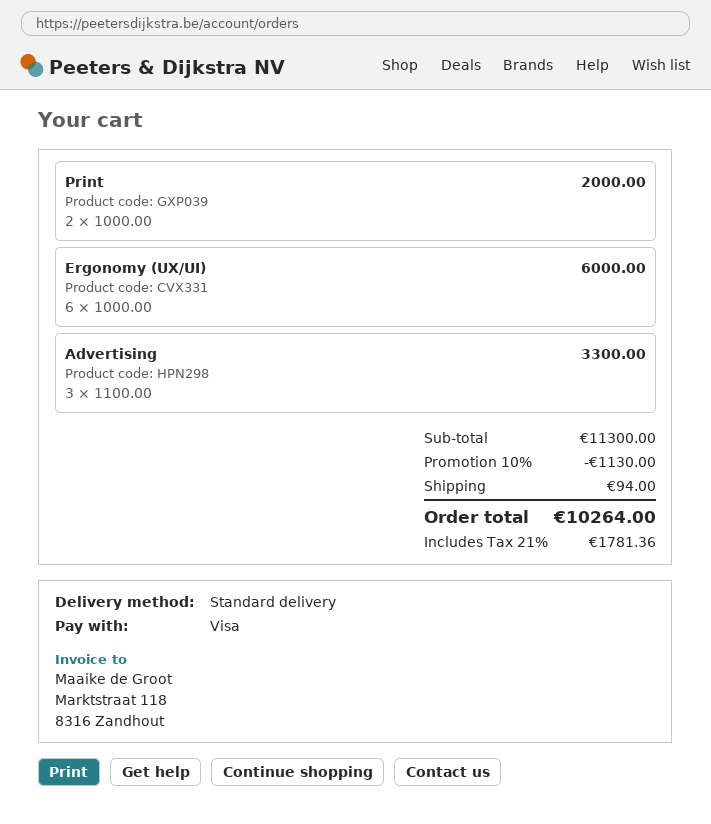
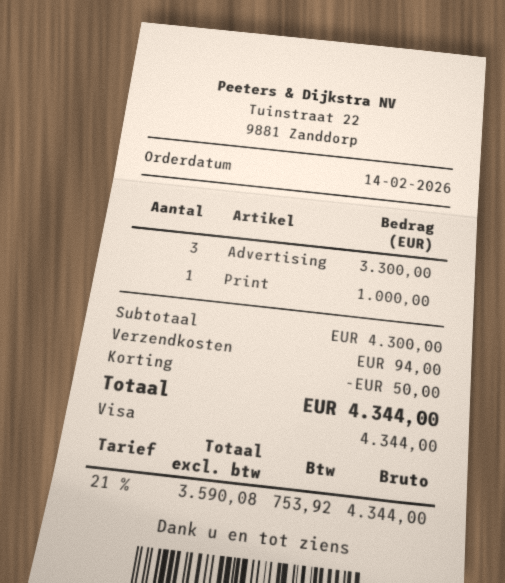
Print: 2 for 2000.00 -> 1 for 1000.00
Ergonomy (UX/UI): 6 for 6000.00 -> none
subtotal: 11300.00 -> 4300.00
discount: 1130.00 -> 50.00
tax: 21% = 1781.36 -> 21% = 753.92
total: 10264.00 -> 4344.00

